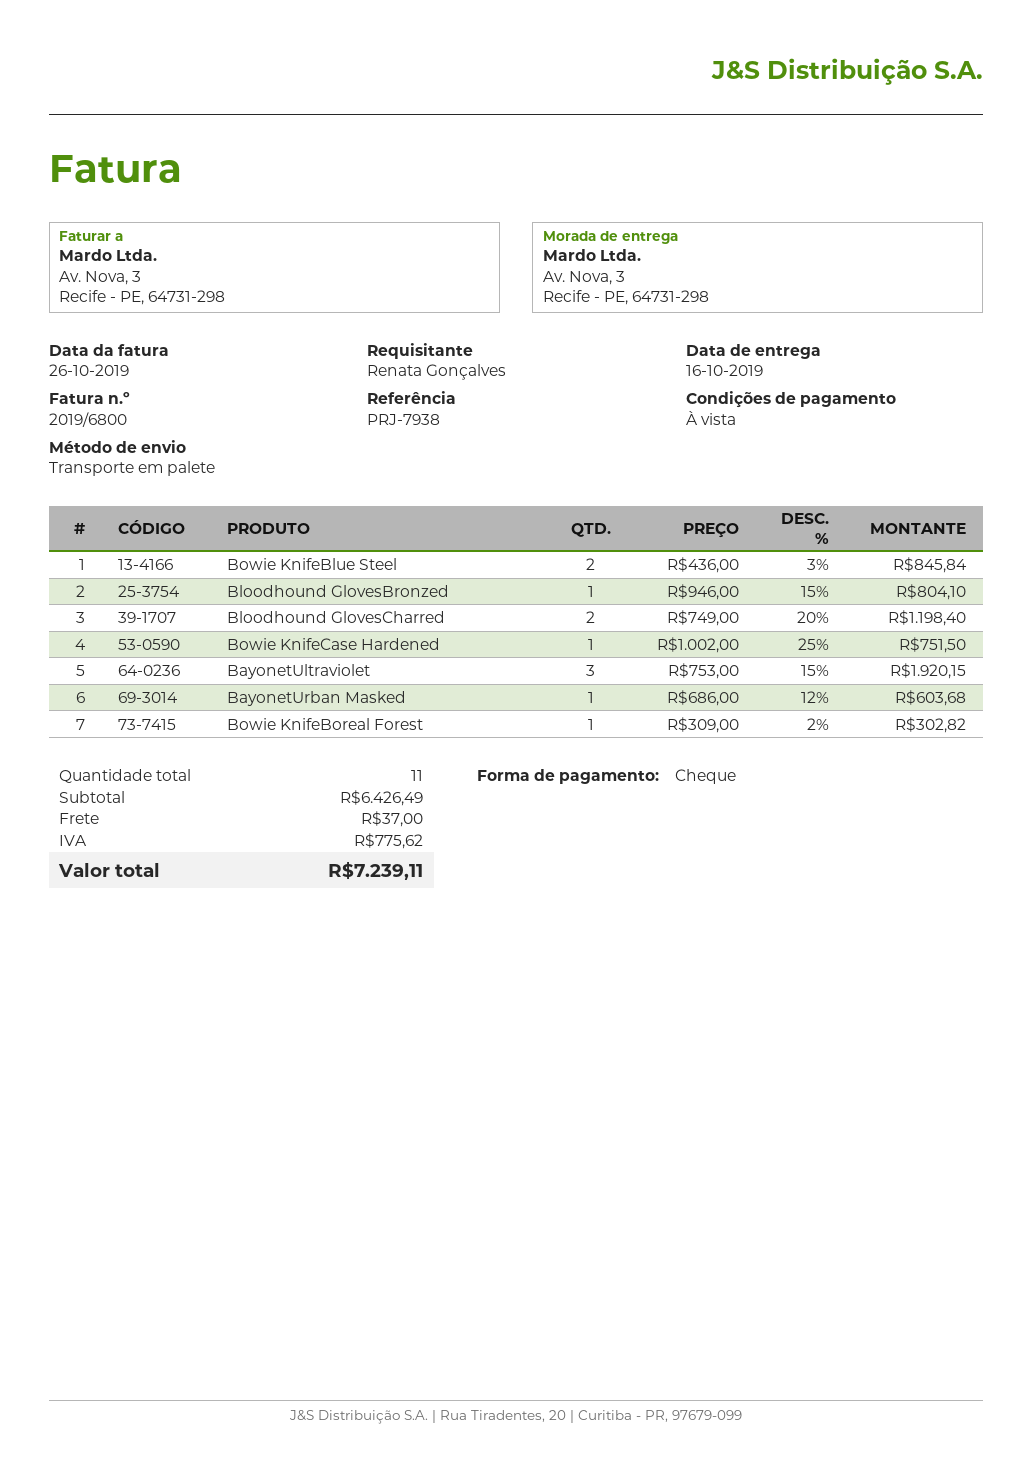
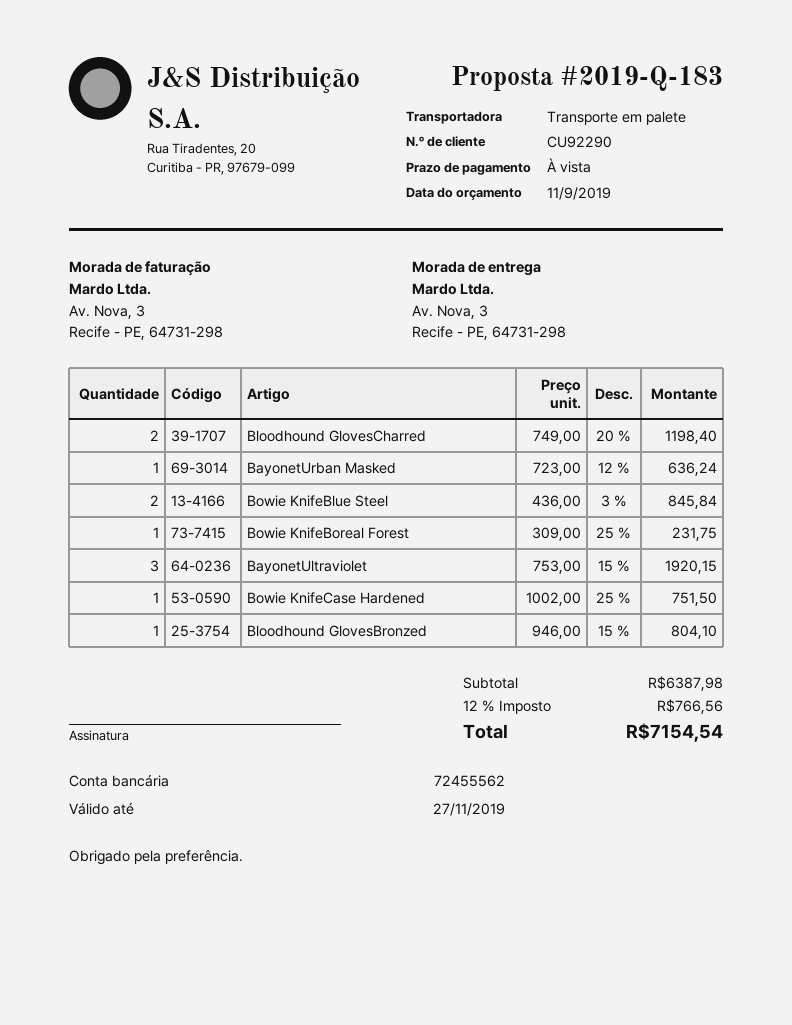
BayonetUrban Masked: 1 x 686.00 - 12% = 603.68 -> 1 x 723.00 - 12% = 636.24
Bowie KnifeBoreal Forest: 1 x 309.00 - 2% = 302.82 -> 1 x 309.00 - 25% = 231.75
subtotal: 6426.49 -> 6387.98
shipping: 37.00 -> none
tax: 775.62 -> 766.56
total: 7239.11 -> 7154.54

